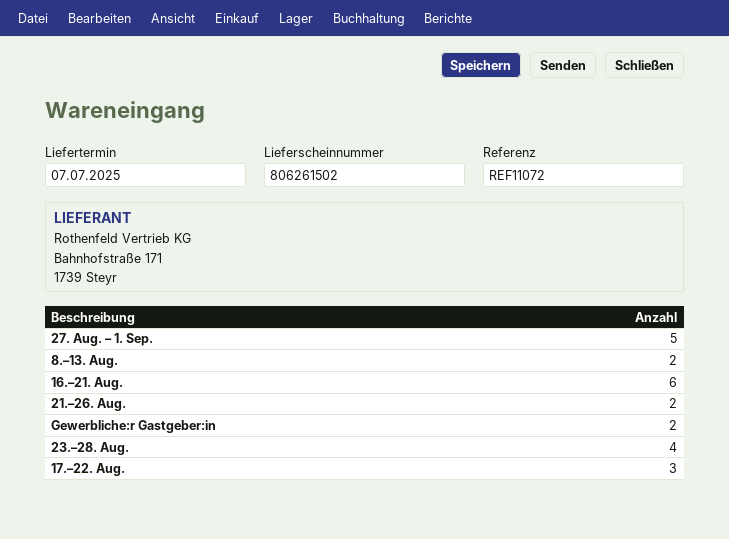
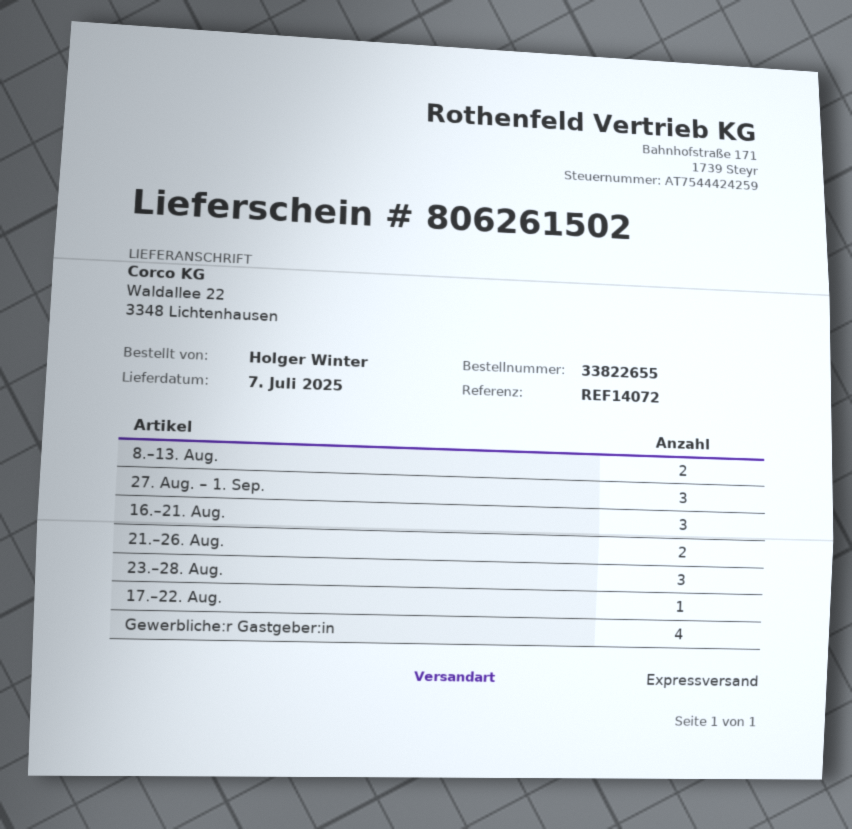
reference: REF11072 -> REF14072
27. Aug. – 1. Sep.: 5 -> 3
16.–21. Aug.: 6 -> 3
Gewerbliche:r Gastgeber:in: 2 -> 4
23.–28. Aug.: 4 -> 3
17.–22. Aug.: 3 -> 1

